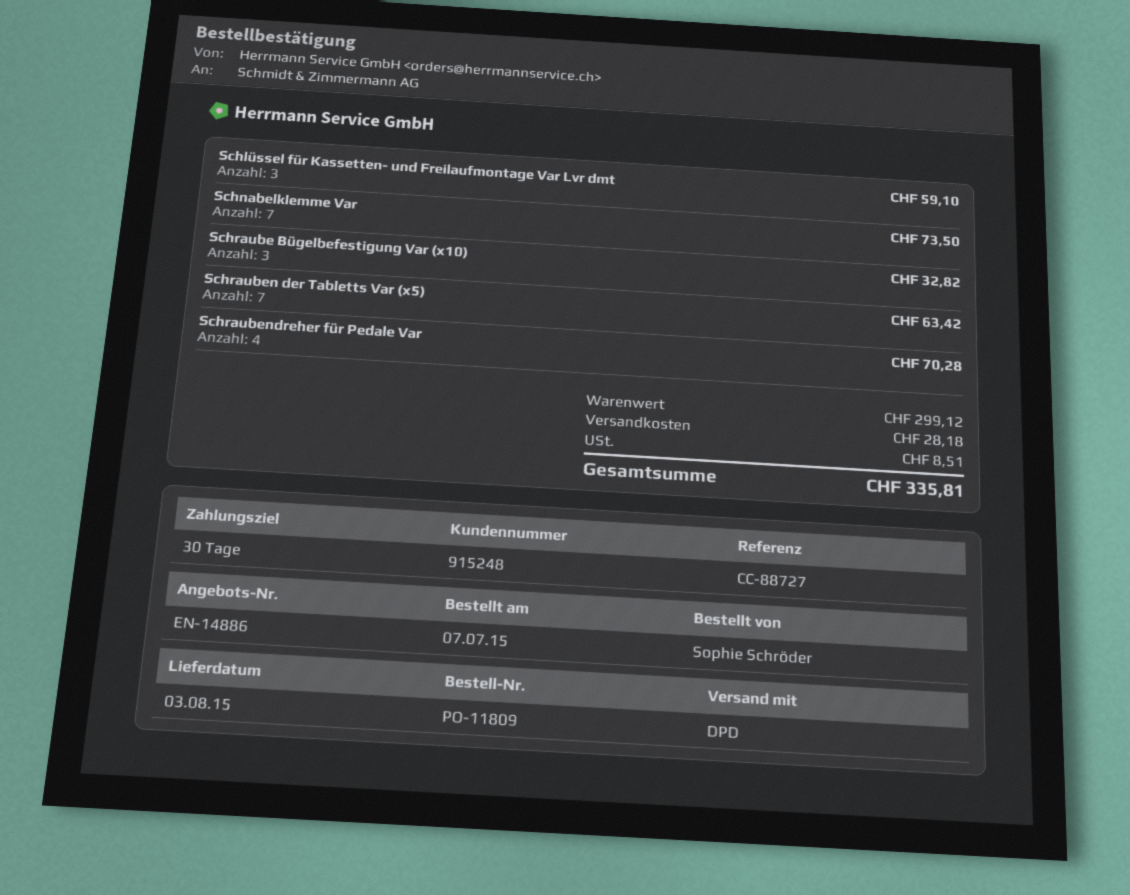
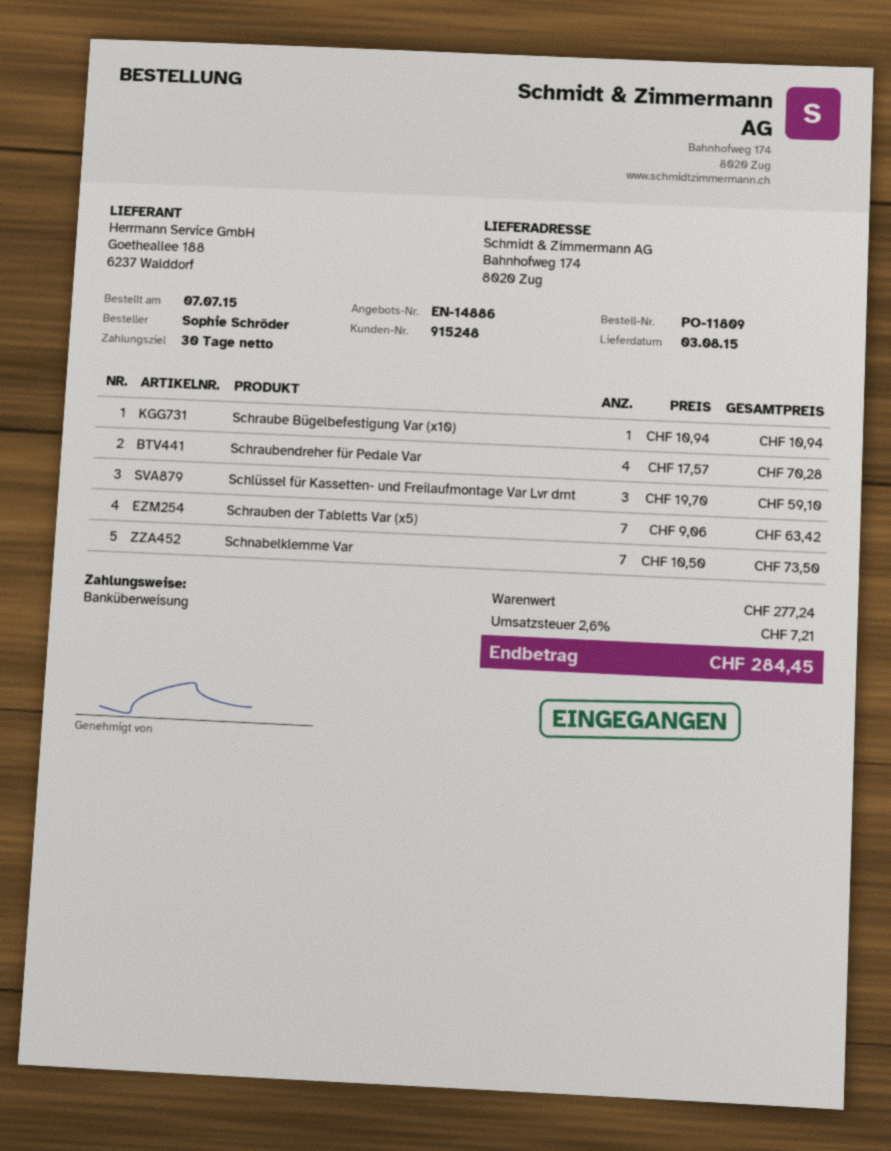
Schraube Bügelbefestigung Var (x10): 3 for 32.82 -> 1 for 10.94
subtotal: 299.12 -> 277.24
shipping: 28.18 -> none
tax: 8.51 -> 7.21
total: 335.81 -> 284.45

